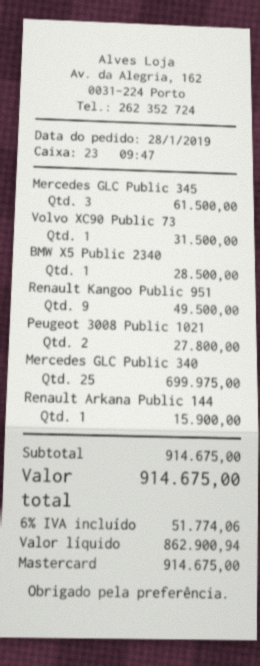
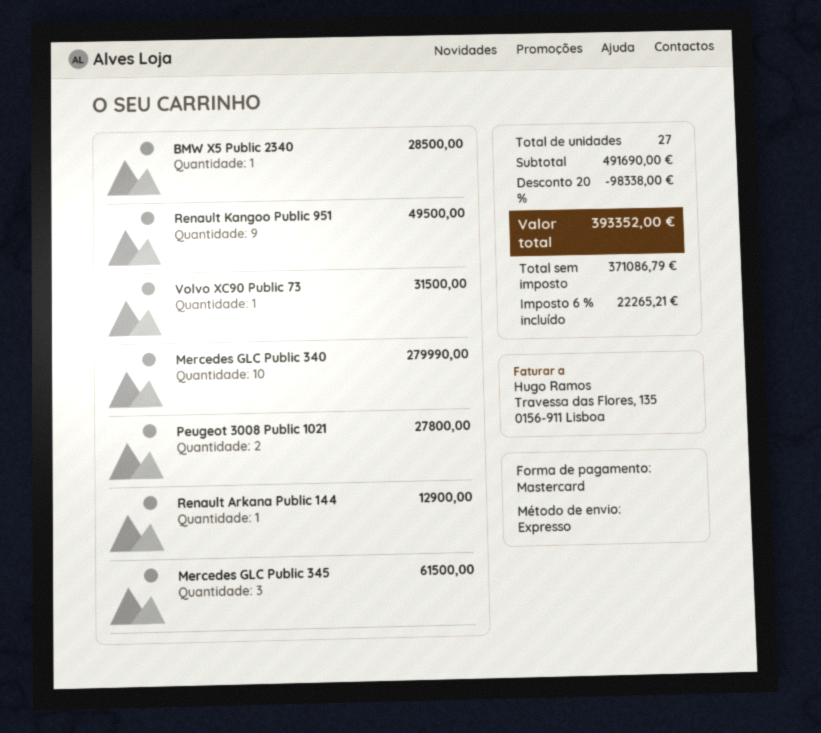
Mercedes GLC Public 340: 25 for 699975.00 -> 10 for 279990.00
Renault Arkana Public 144: 1 for 15900.00 -> 1 for 12900.00
subtotal: 914675.00 -> 491690.00
discount: none -> 20% = 98338.00
net: 862900.94 -> 371086.79
tax: 6% = 51774.06 -> 6% = 22265.21
total: 914675.00 -> 393352.00

